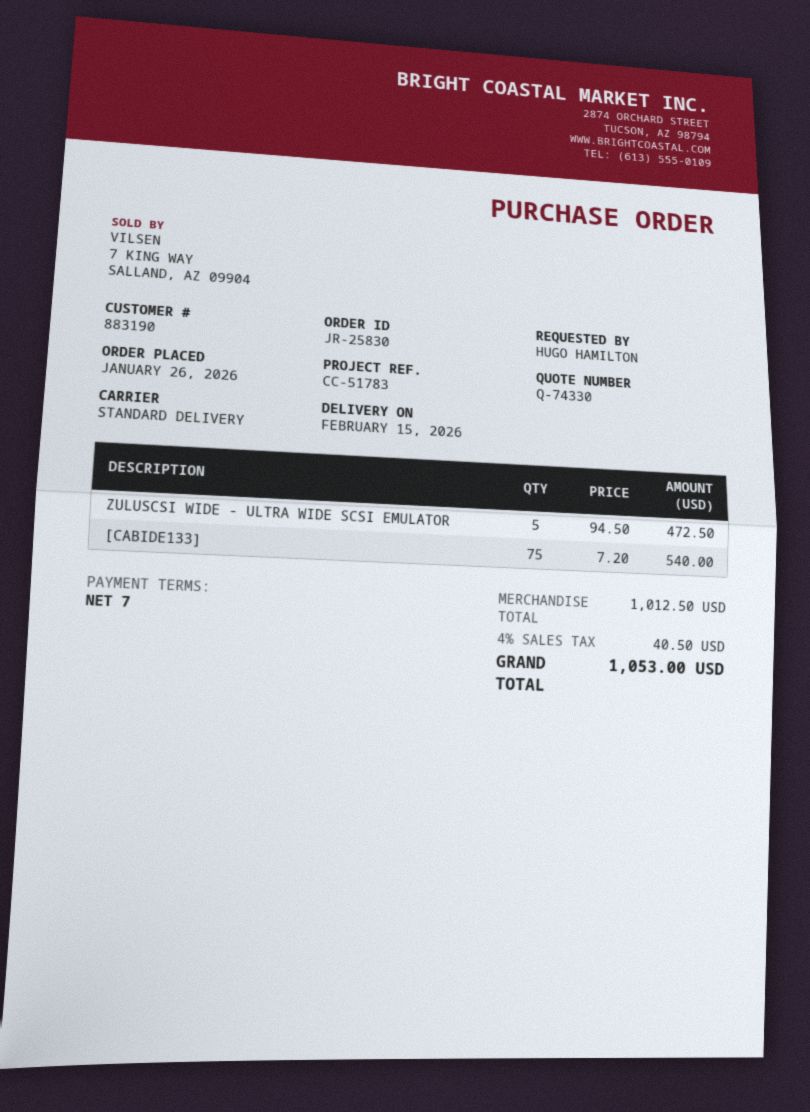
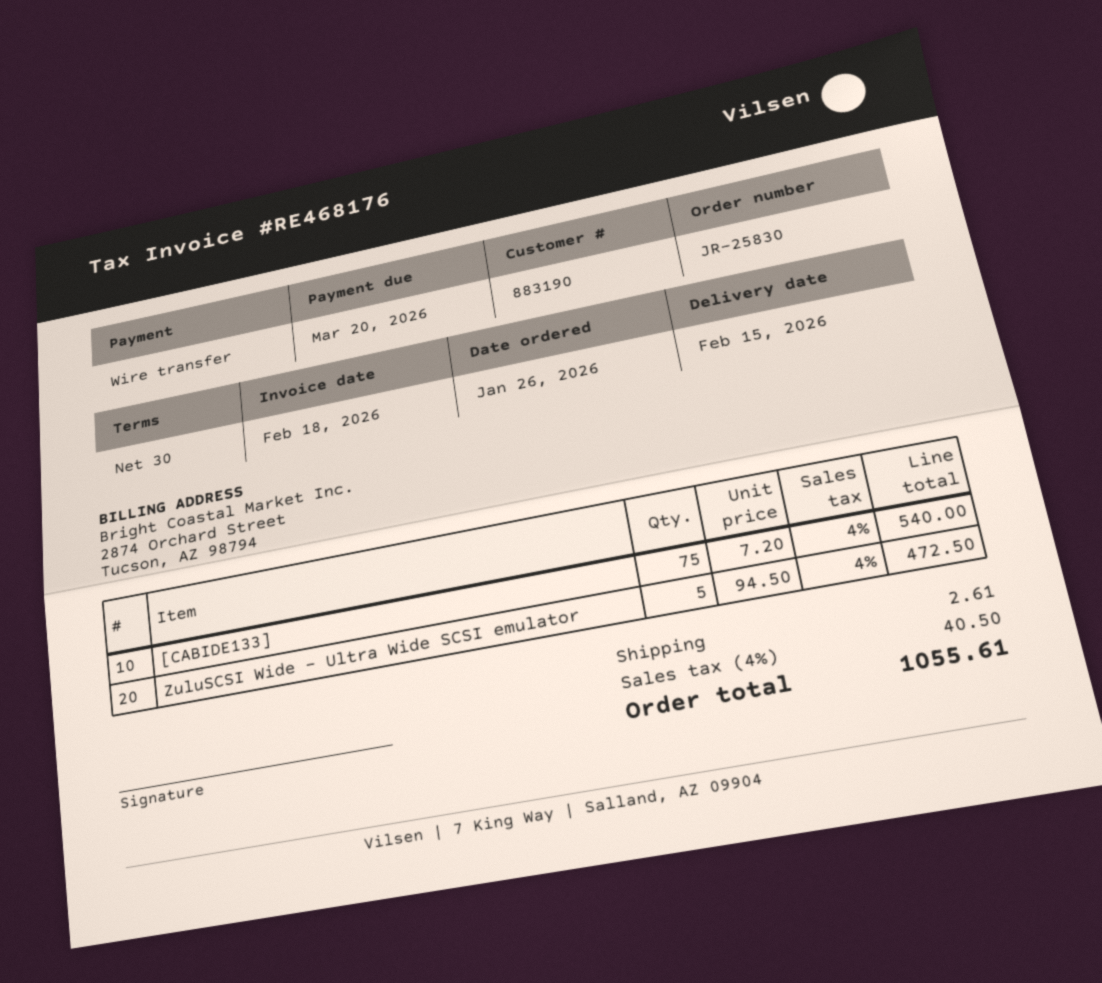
payment terms: 7 days -> 30 days
shipping: none -> 2.61
total: 1053.00 -> 1055.61

